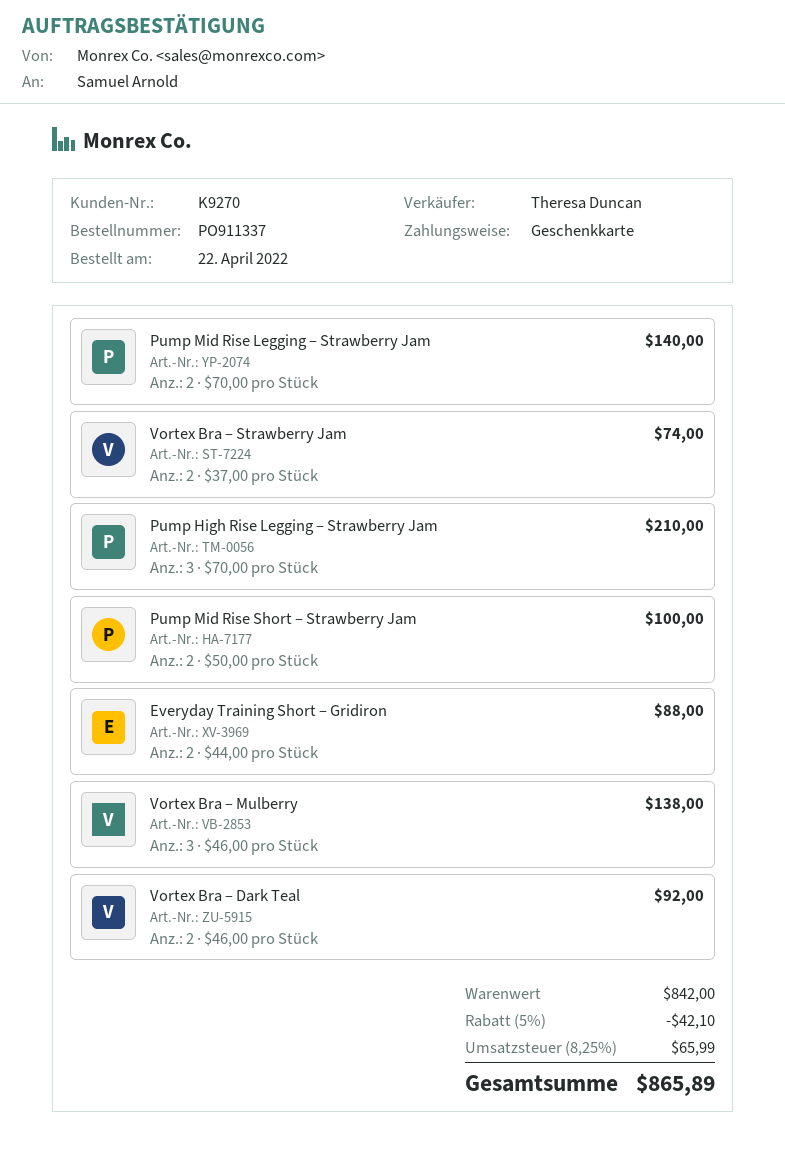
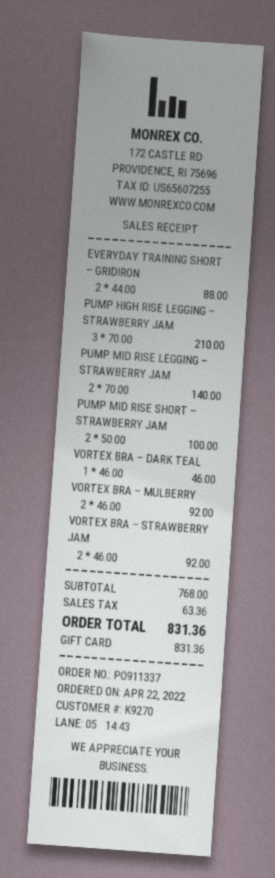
Vortex Bra – Strawberry Jam: 2 x 37.00 = 74.00 -> 2 x 46.00 = 92.00
Vortex Bra – Mulberry: 3 x 46.00 = 138.00 -> 2 x 46.00 = 92.00
Vortex Bra – Dark Teal: 2 x 46.00 = 92.00 -> 1 x 46.00 = 46.00
subtotal: 842.00 -> 768.00
discount: 5% = 42.10 -> none
tax: 65.99 -> 63.36
total: 865.89 -> 831.36

